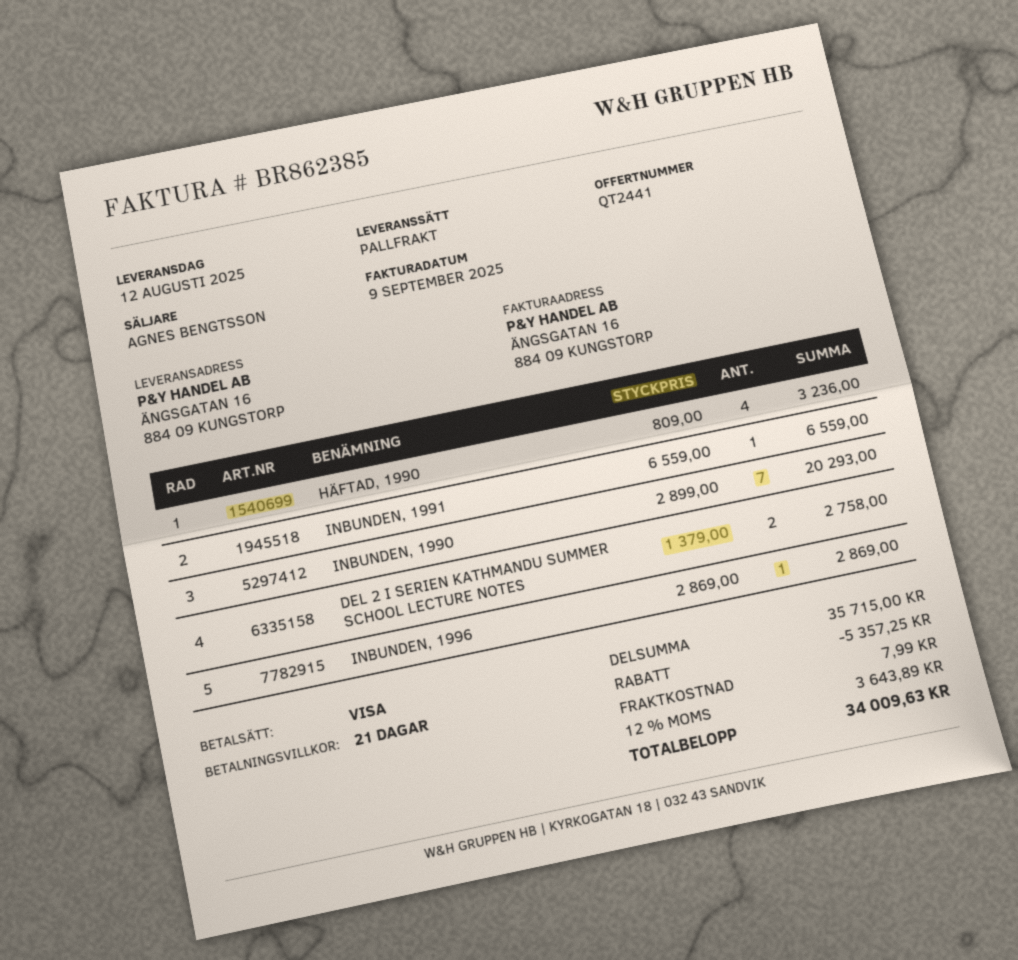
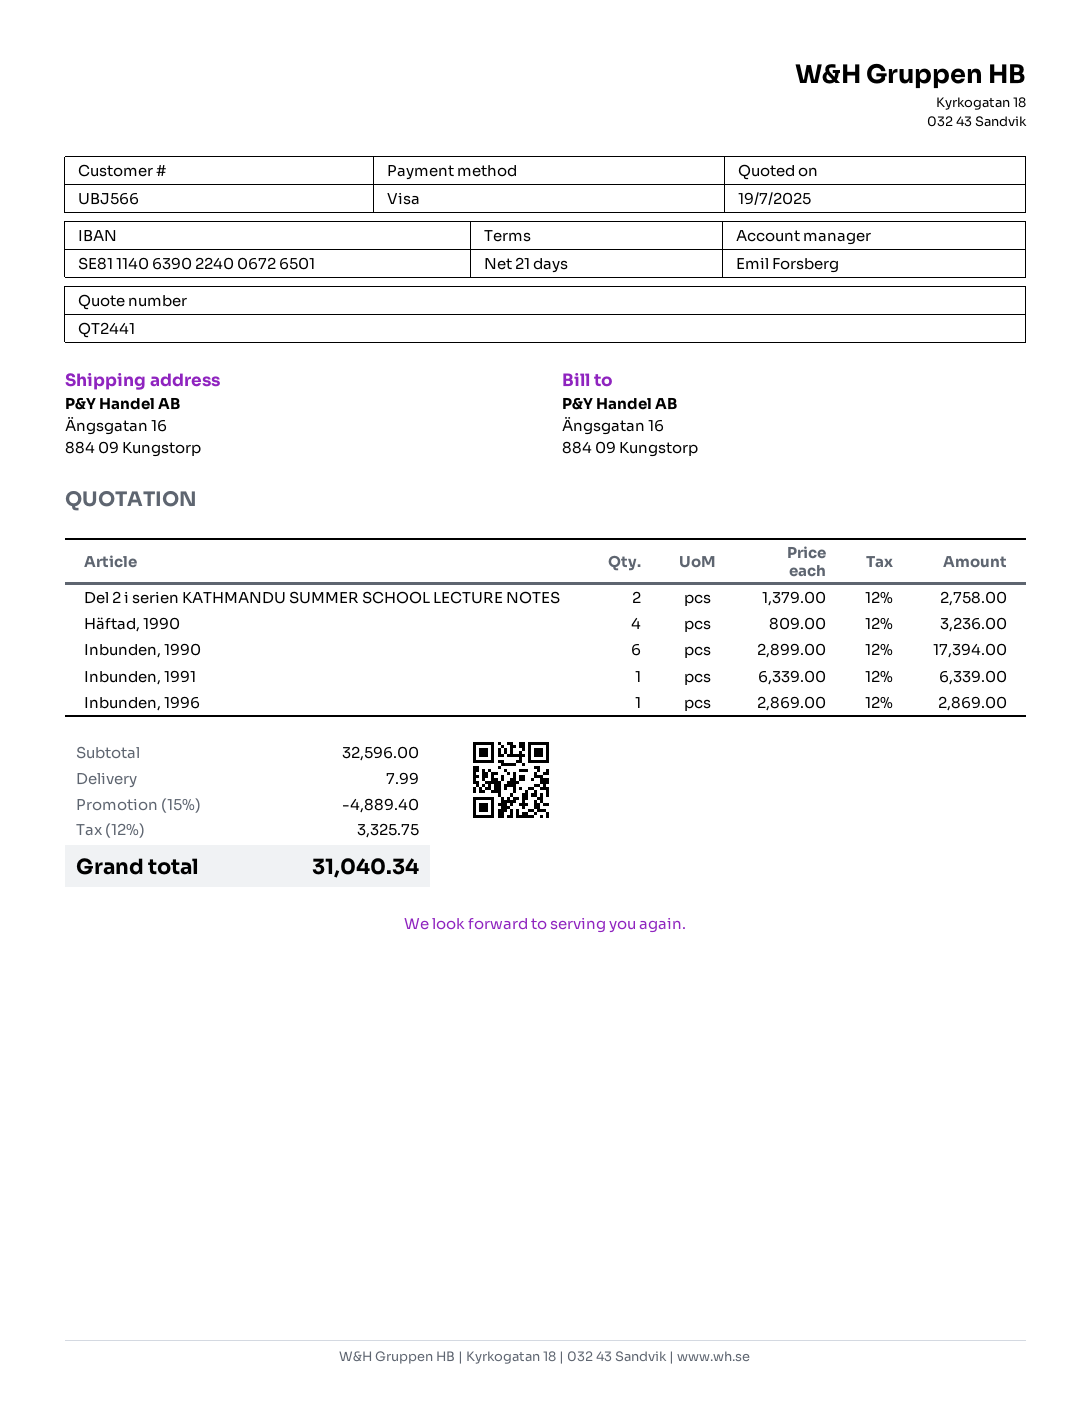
sales rep: AGNES BENGTSSON -> Emil Forsberg
INBUNDEN, 1991: 1 x 6559.00 = 6559.00 -> 1 x 6339.00 = 6339.00
INBUNDEN, 1990: 7 x 2899.00 = 20293.00 -> 6 x 2899.00 = 17394.00
subtotal: 35715.00 -> 32596.00
discount: 5357.25 -> 4889.40
tax: 12% = 3643.89 -> 12% = 3325.75
total: 34009.63 -> 31040.34

